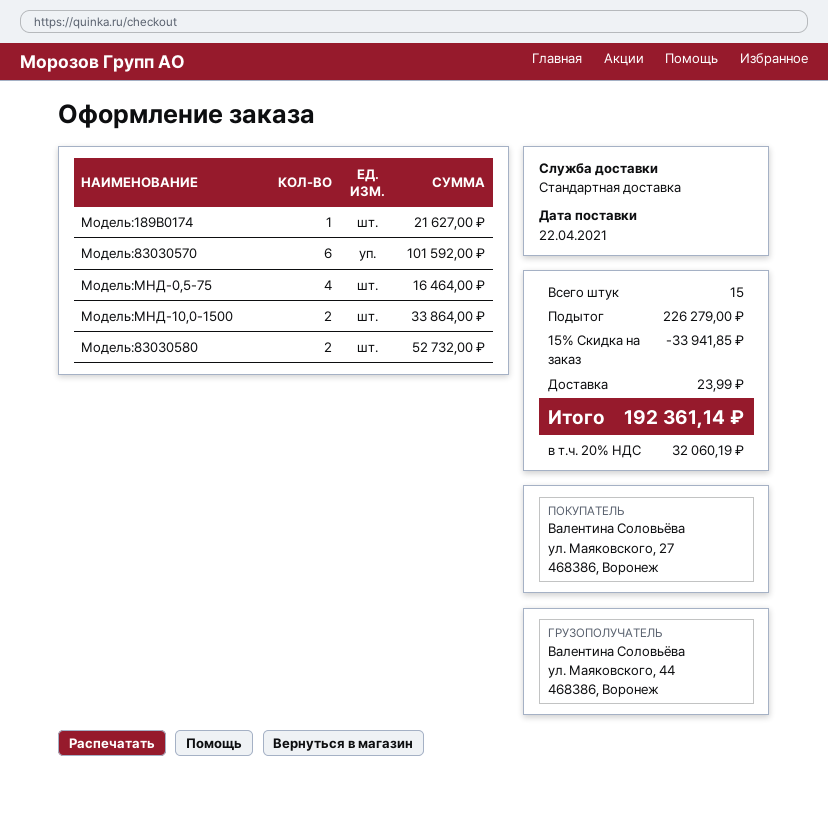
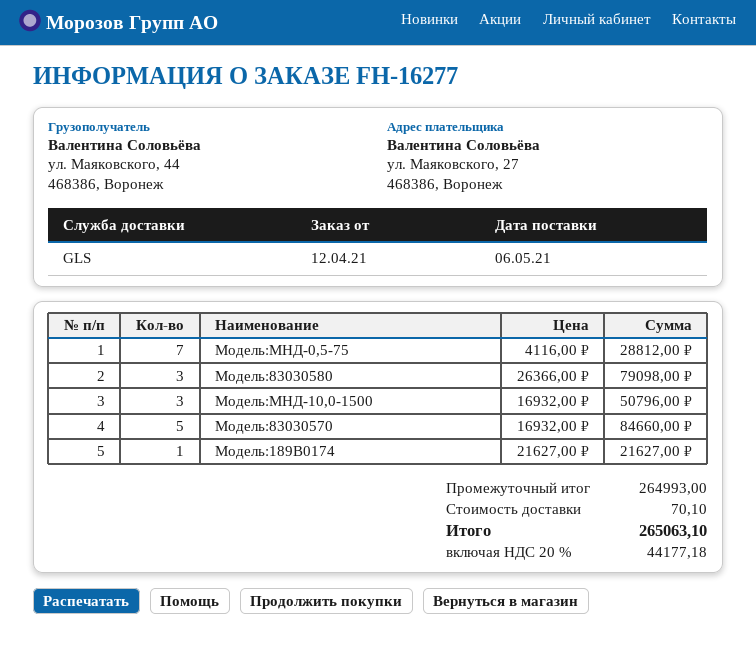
delivery date: 2021-04-22 -> 2021-05-06
shipping method: standard -> GLS
Модель:83030570: 6 for 101592.00 -> 5 for 84660.00
Модель:МНД-0,5-75: 4 for 16464.00 -> 7 for 28812.00
Модель:МНД-10,0-1500: 2 for 33864.00 -> 3 for 50796.00
Модель:83030580: 2 for 52732.00 -> 3 for 79098.00
subtotal: 226279.00 -> 264993.00
discount: 15% = 33941.85 -> none
shipping: 23.99 -> 70.10
tax: 20% = 32060.19 -> 20% = 44177.18
total: 192361.14 -> 265063.10

